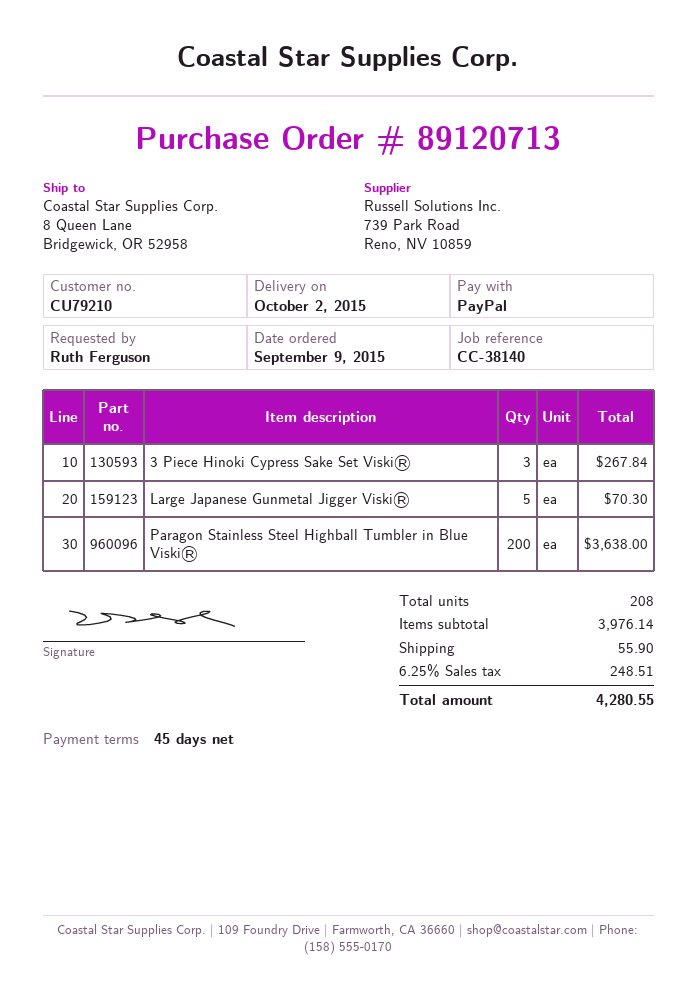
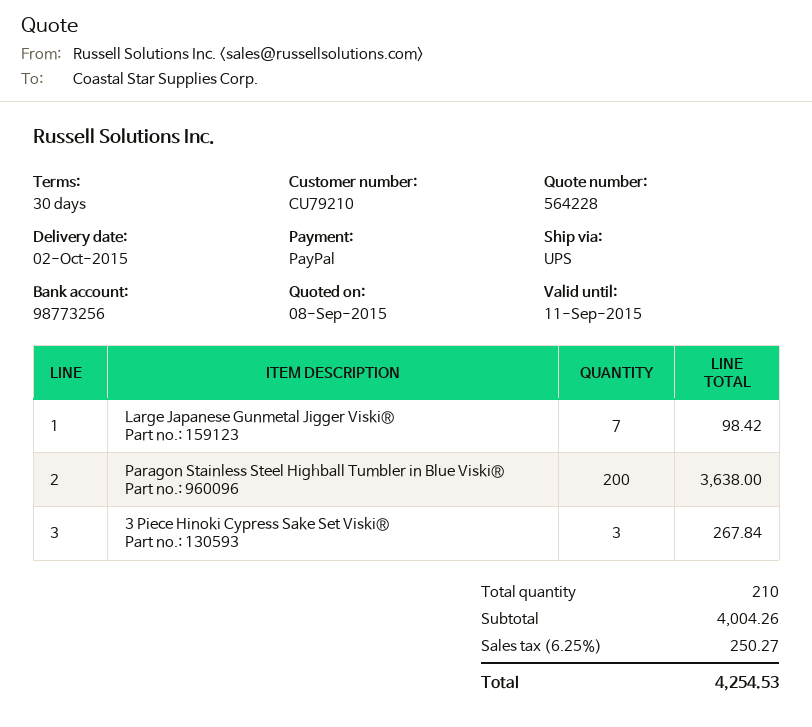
payment terms: 45 days -> 30 days
Large Japanese Gunmetal Jigger Viski®: 5 for 70.30 -> 7 for 98.42
total quantity: 208 -> 210
subtotal: 3976.14 -> 4004.26
shipping: 55.90 -> none
tax: 6.25% = 248.51 -> 6.25% = 250.27
total: 4280.55 -> 4254.53

